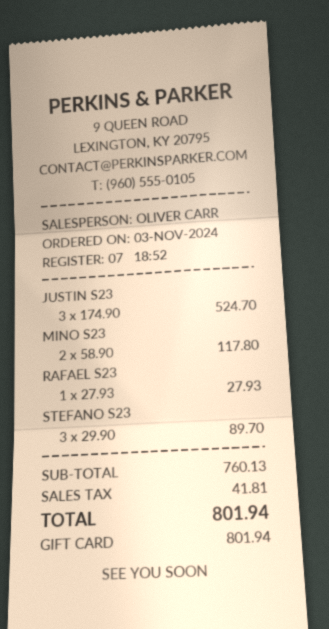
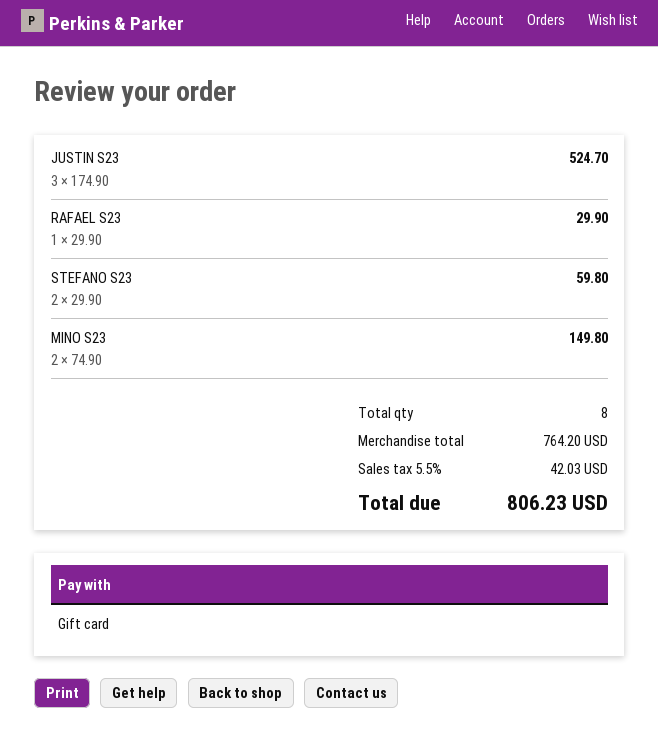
MINO S23: 2 x 58.90 = 117.80 -> 2 x 74.90 = 149.80
RAFAEL S23: 1 x 27.93 = 27.93 -> 1 x 29.90 = 29.90
STEFANO S23: 3 x 29.90 = 89.70 -> 2 x 29.90 = 59.80
subtotal: 760.13 -> 764.20
tax: 41.81 -> 42.03
total: 801.94 -> 806.23

